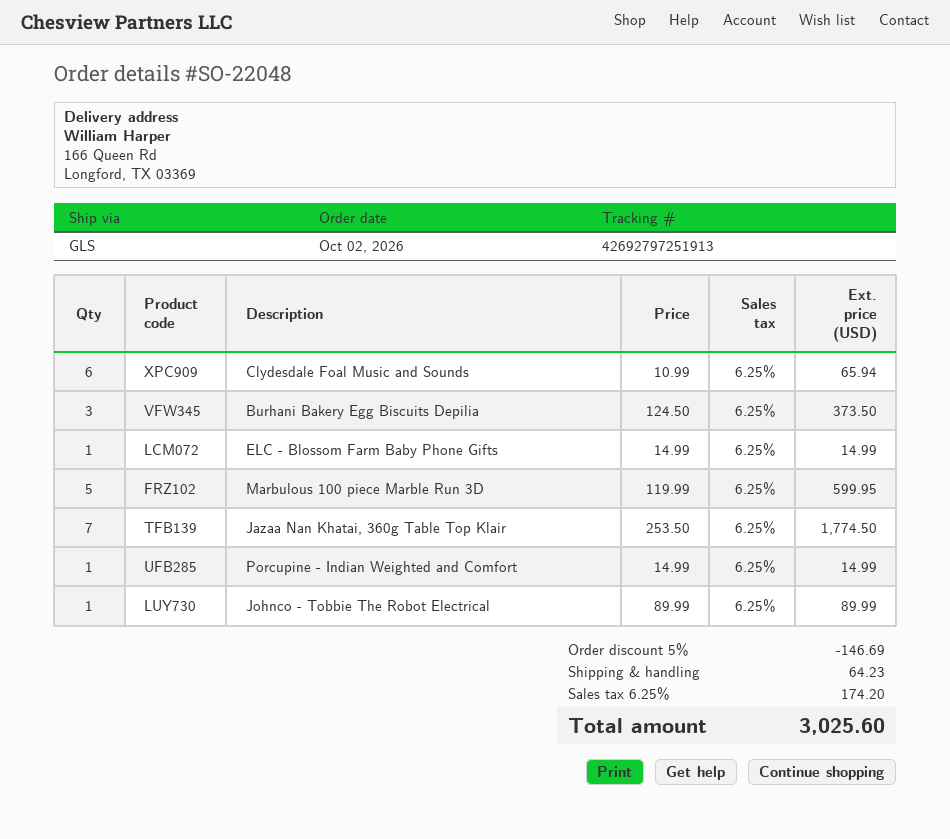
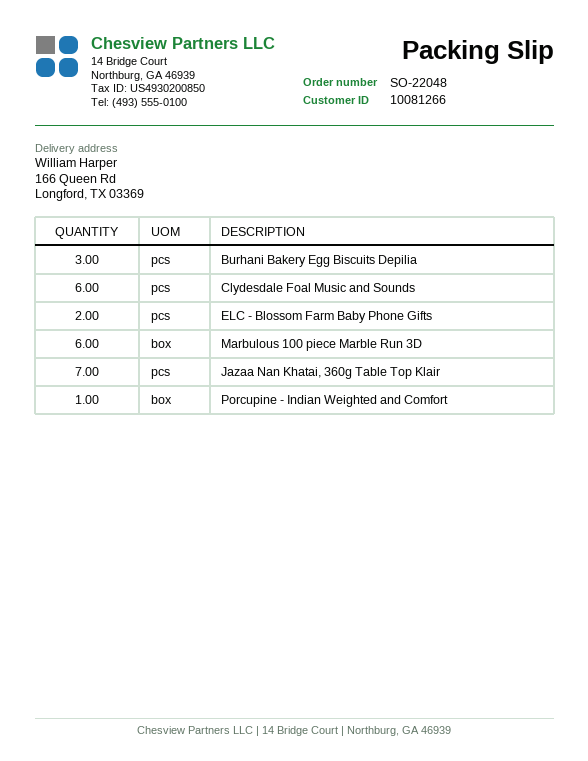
ELC - Blossom Farm Baby Phone Gifts: 1 -> 2
Marbulous 100 piece Marble Run 3D: 5 -> 6
Johnco - Tobbie The Robot Electrical: 1 -> none

